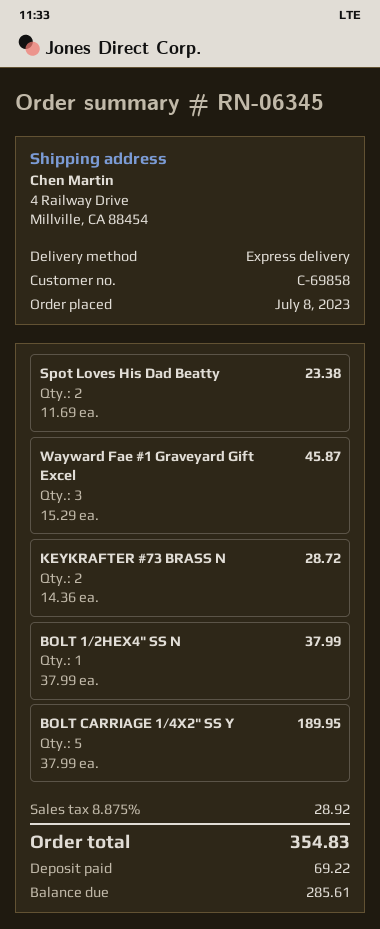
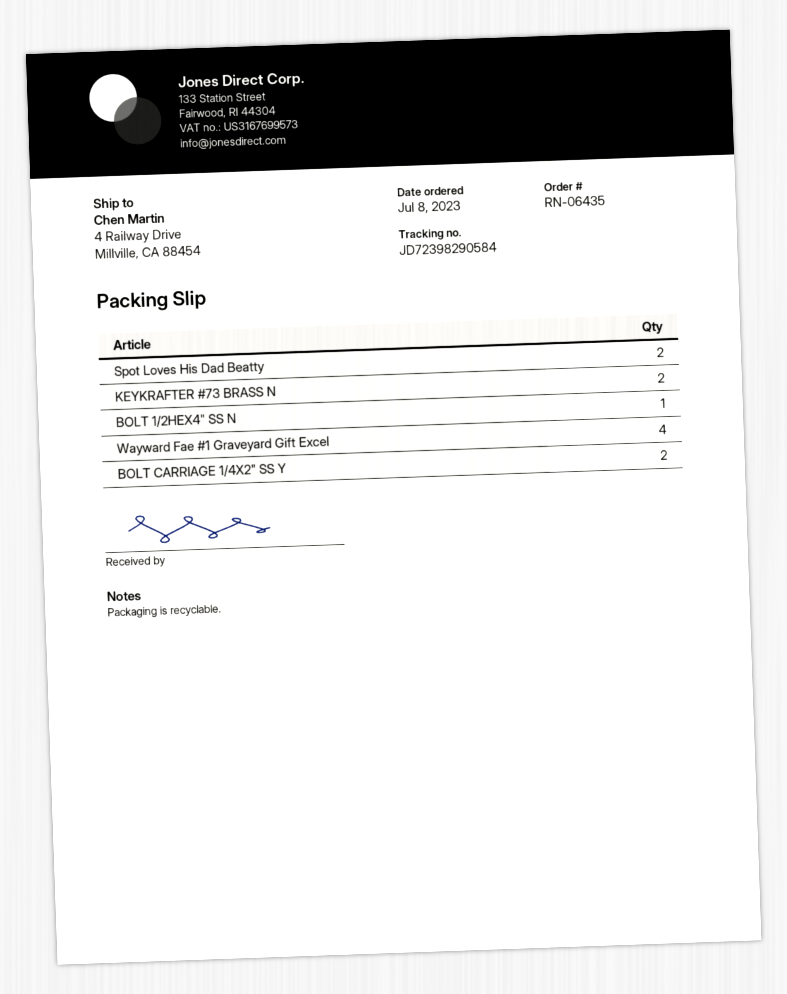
order number: RN-06345 -> RN-06435
Wayward Fae #1 Graveyard Gift Excel: 3 -> 4
BOLT CARRIAGE 1/4X2" SS Y: 5 -> 2

